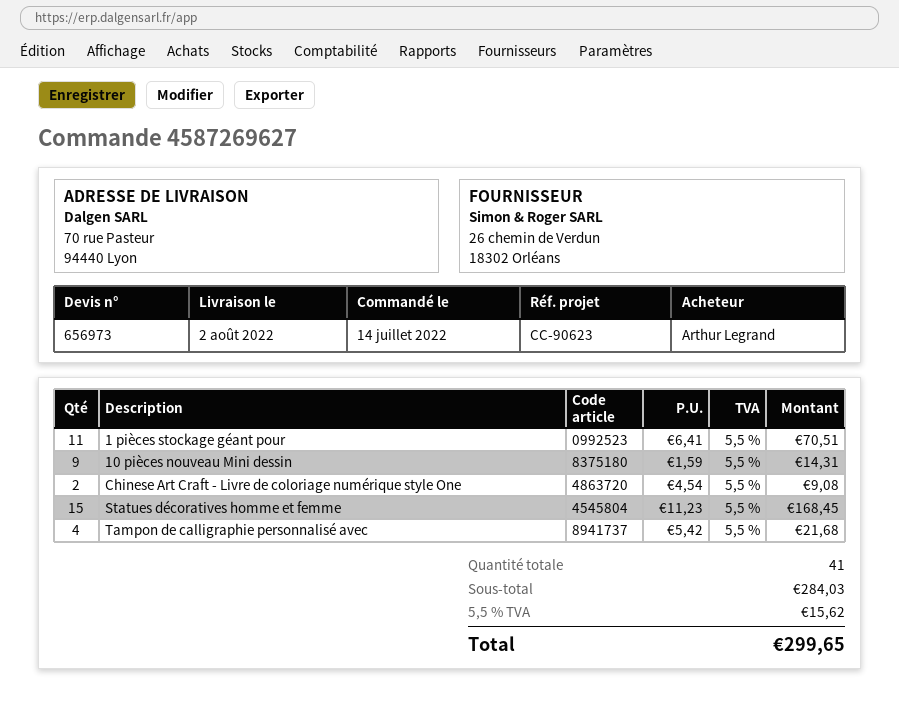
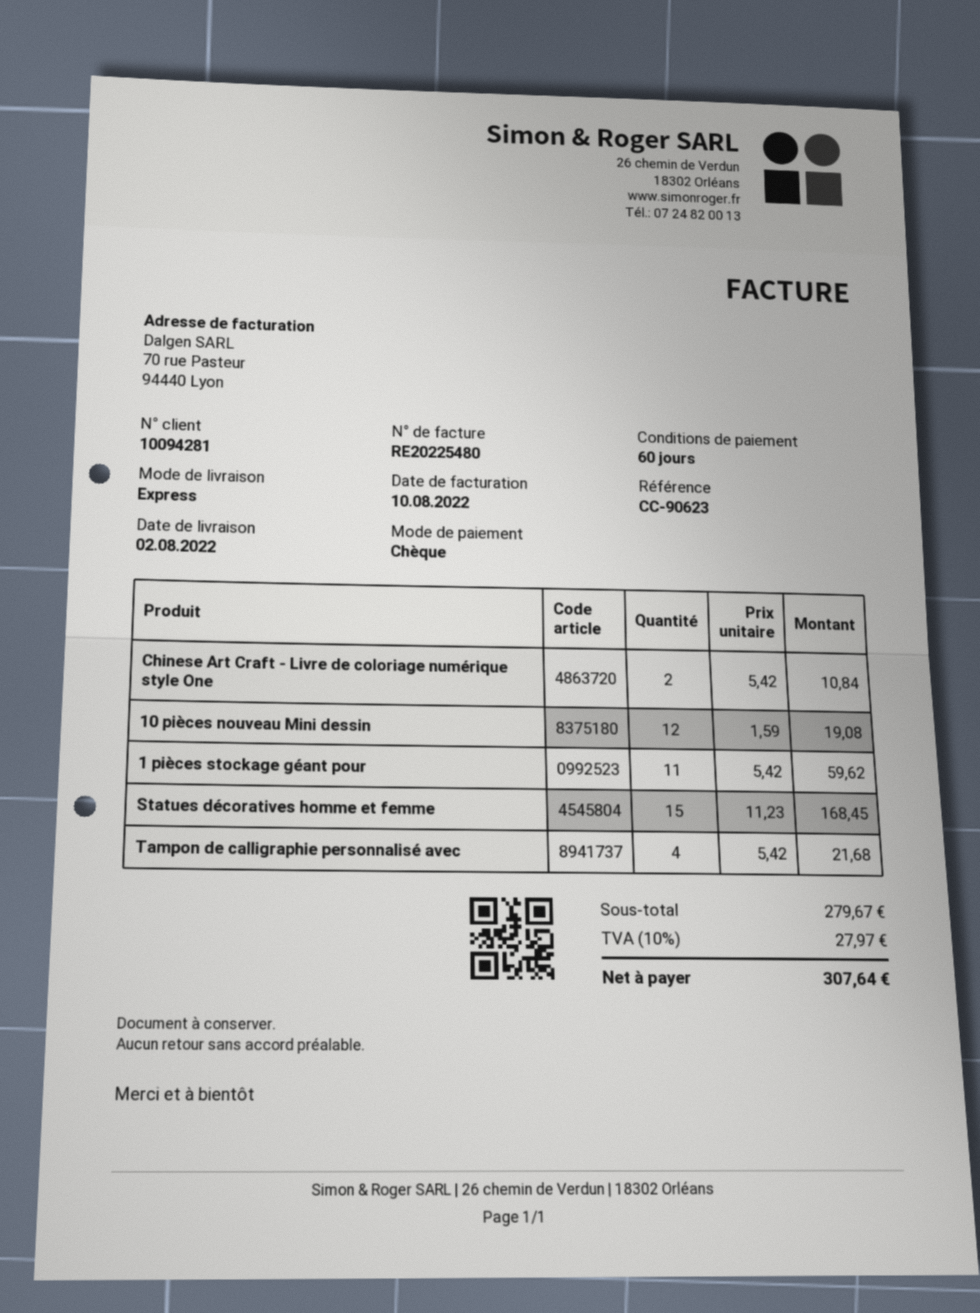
1 pièces stockage géant pour: 11 x 6.41 = 70.51 -> 11 x 5.42 = 59.62
10 pièces nouveau Mini dessin: 9 x 1.59 = 14.31 -> 12 x 1.59 = 19.08
Chinese Art Craft - Livre de coloriage numérique style One: 2 x 4.54 = 9.08 -> 2 x 5.42 = 10.84
subtotal: 284.03 -> 279.67
tax: 5.5% = 15.62 -> 10% = 27.97
total: 299.65 -> 307.64

